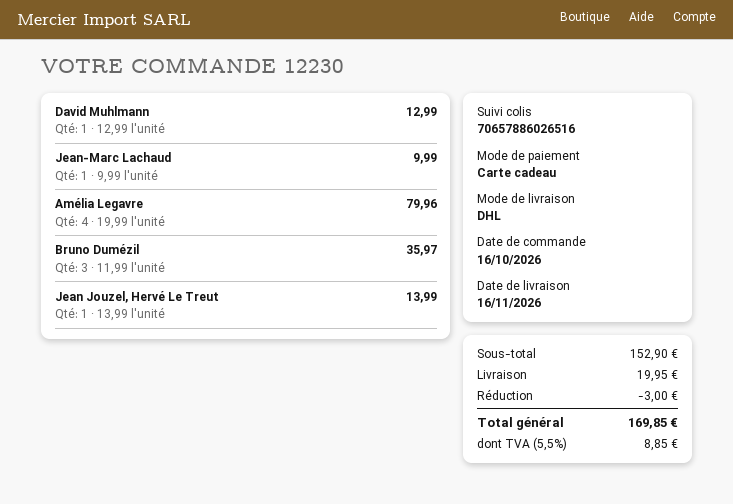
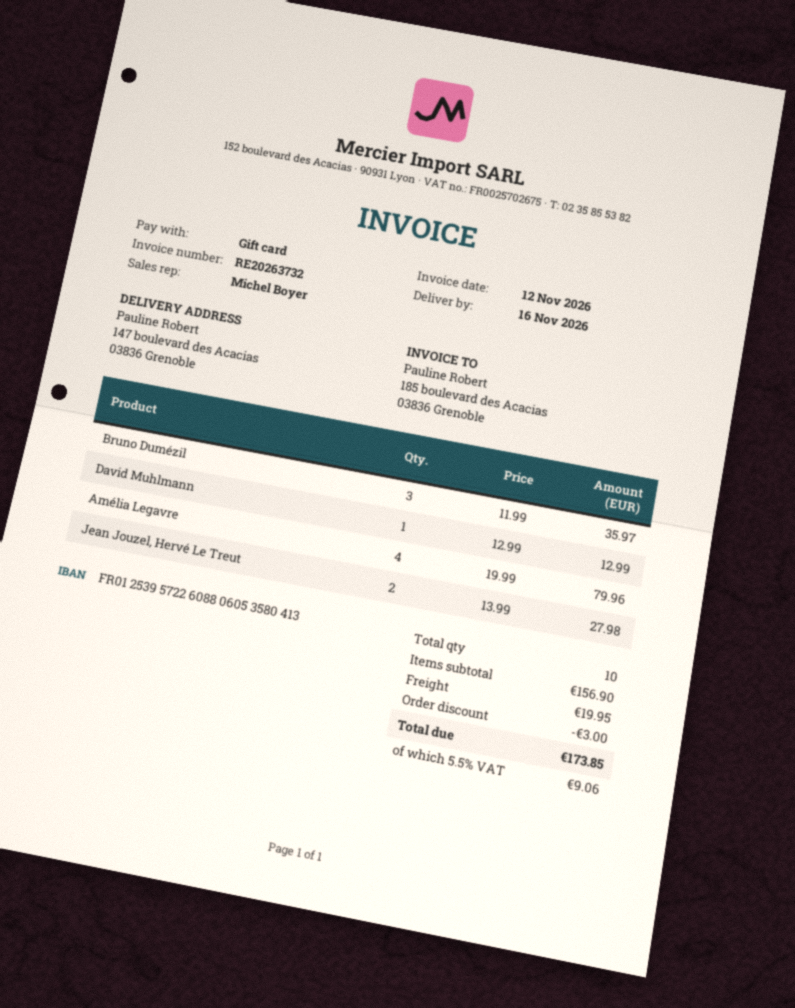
Jean-Marc Lachaud: 1 x 9.99 = 9.99 -> none
Jean Jouzel, Hervé Le Treut: 1 x 13.99 = 13.99 -> 2 x 13.99 = 27.98
subtotal: 152.90 -> 156.90
tax: 5.5% = 8.85 -> 5.5% = 9.06
total: 169.85 -> 173.85

